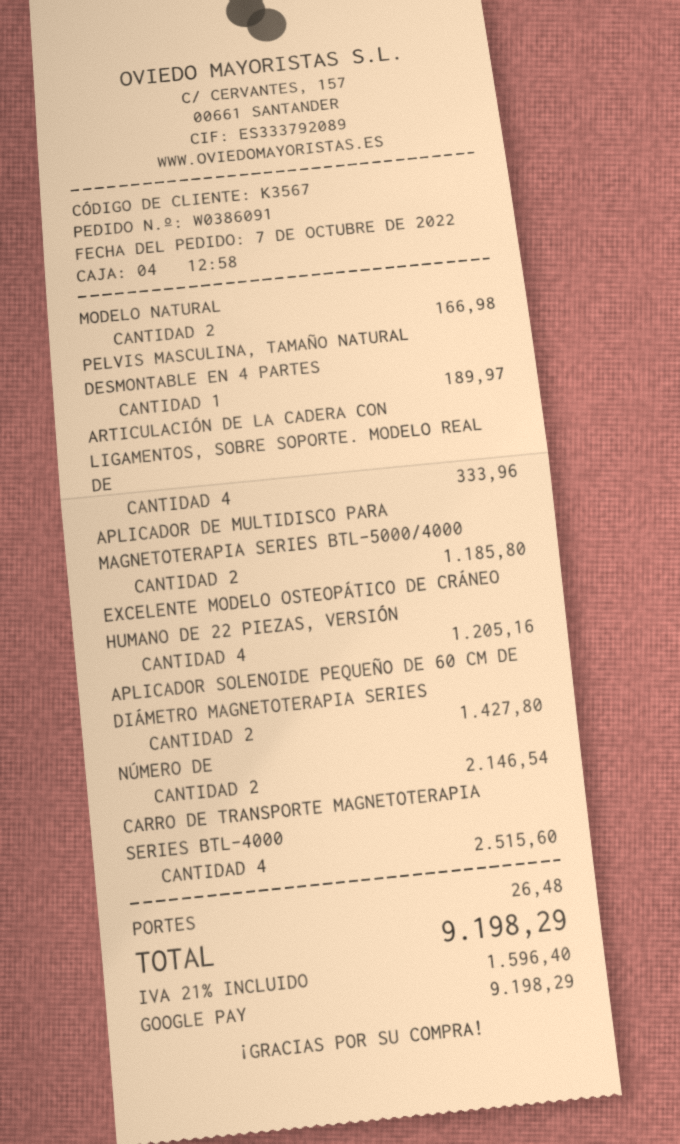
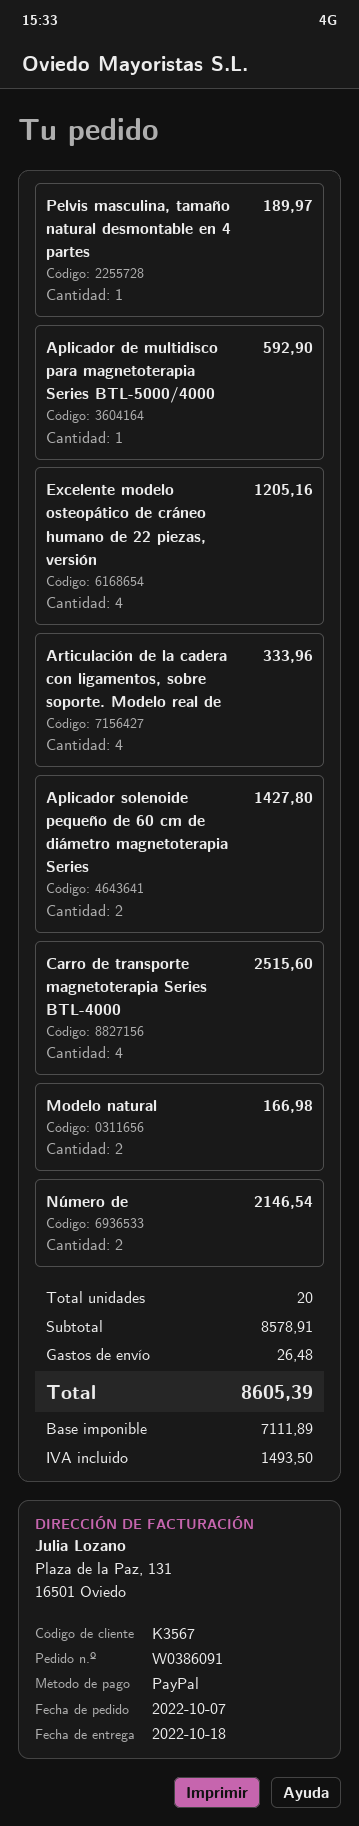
payment method: Google Pay -> PayPal
APLICADOR DE MULTIDISCO PARA MAGNETOTERAPIA SERIES BTL-5000/4000: 2 for 1185.80 -> 1 for 592.90
tax: 1596.40 -> 1493.50
total: 9198.29 -> 8605.39

